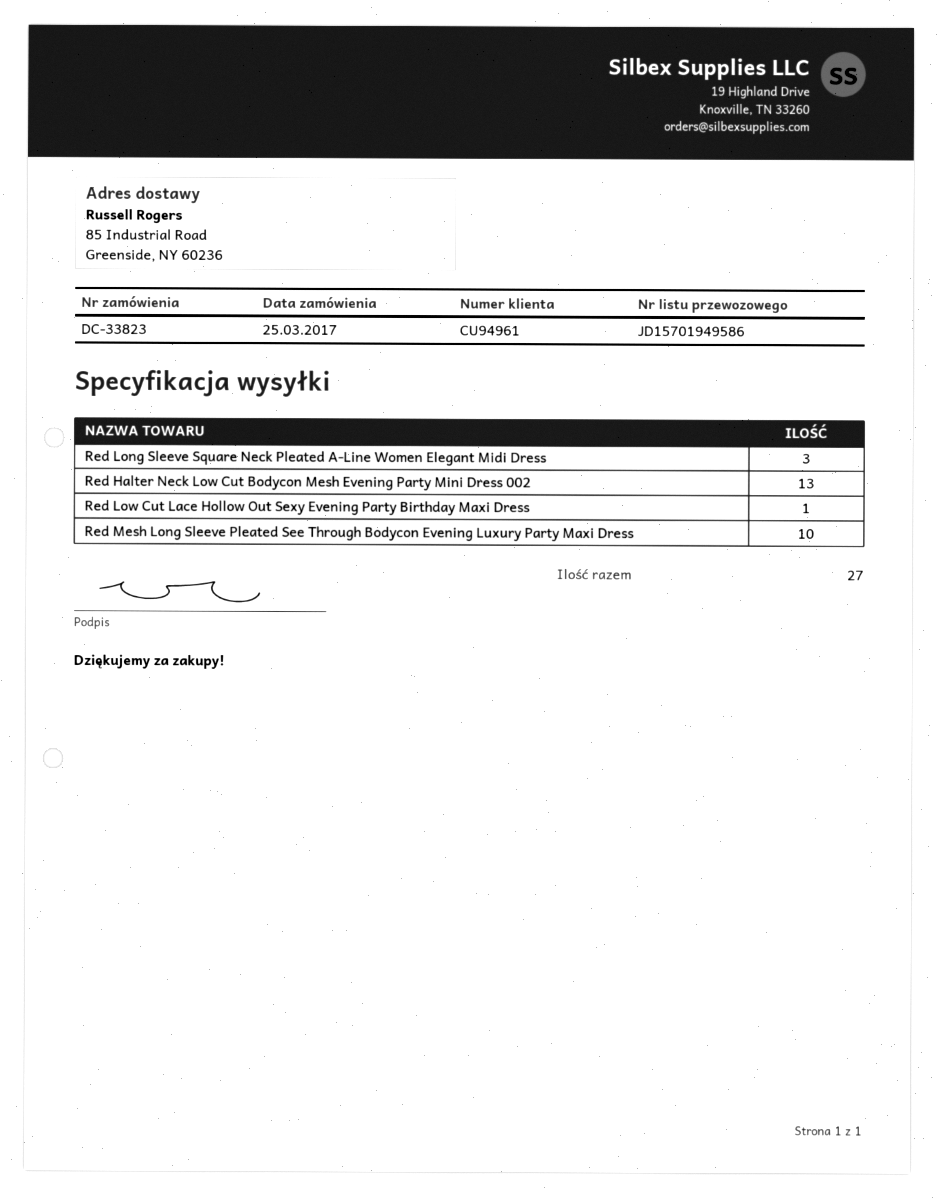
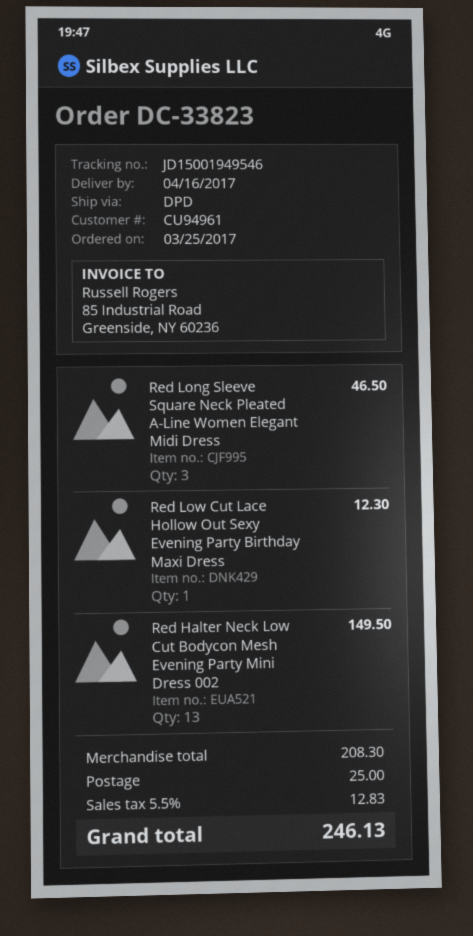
tracking number: JD15701949586 -> JD15001949546
Red Mesh Long Sleeve Pleated See Through Bodycon Evening Luxury Party Maxi Dress: 10 -> none

